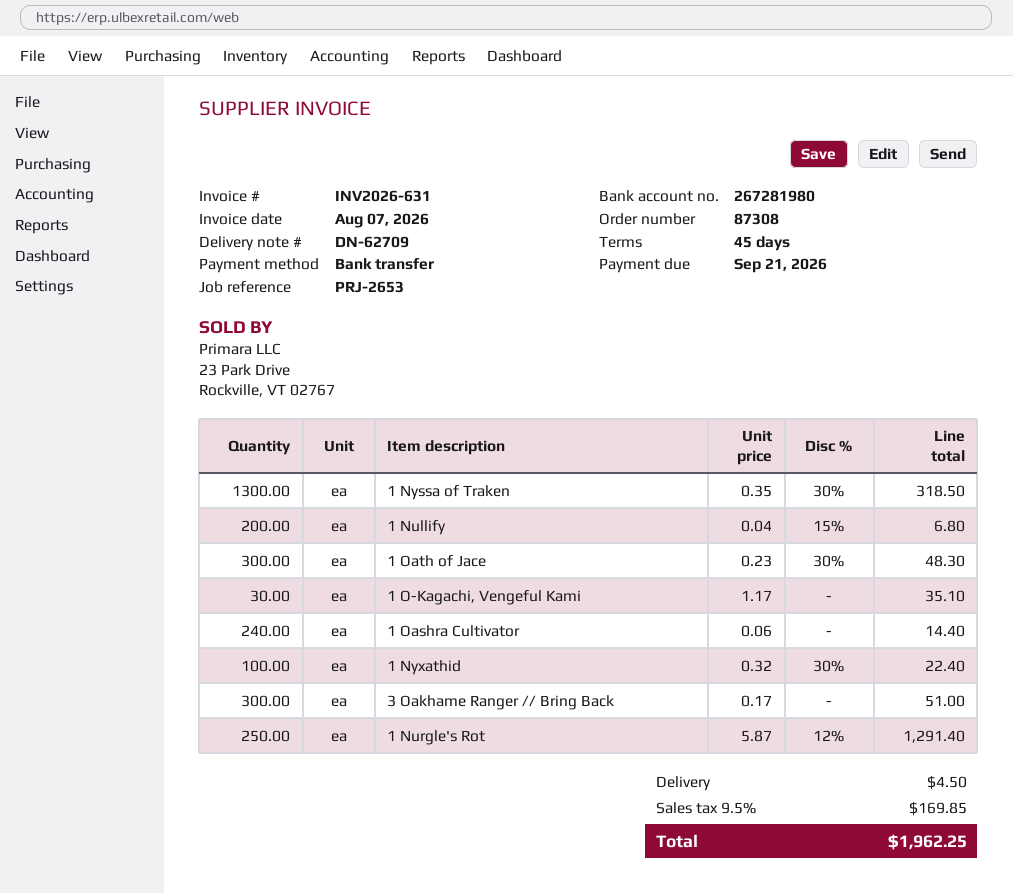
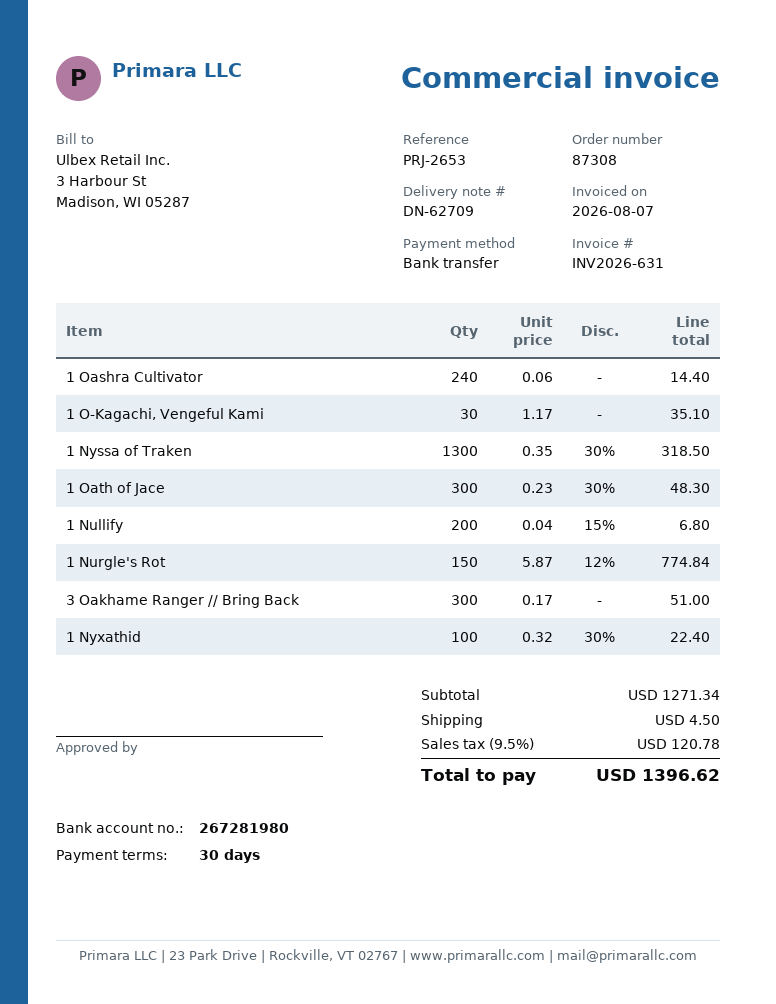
payment terms: 45 days -> 30 days
1 Nurgle's Rot: 250 x 5.87 - 12% = 1291.40 -> 150 x 5.87 - 12% = 774.84
tax: 9.5% = 169.85 -> 9.5% = 120.78
total: 1962.25 -> 1396.62

